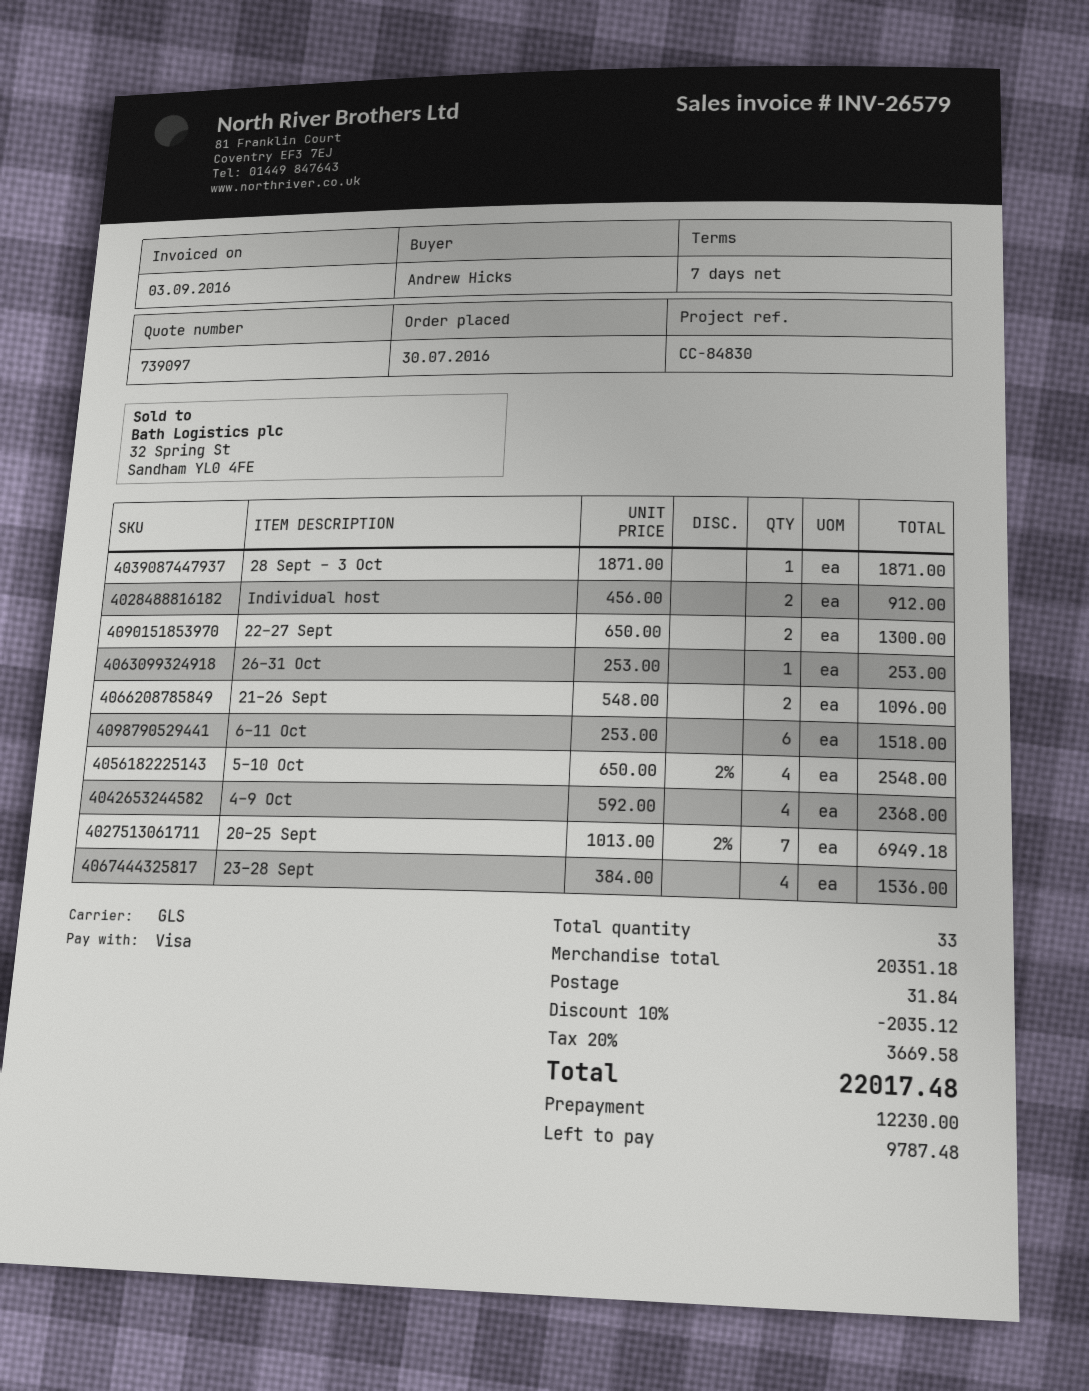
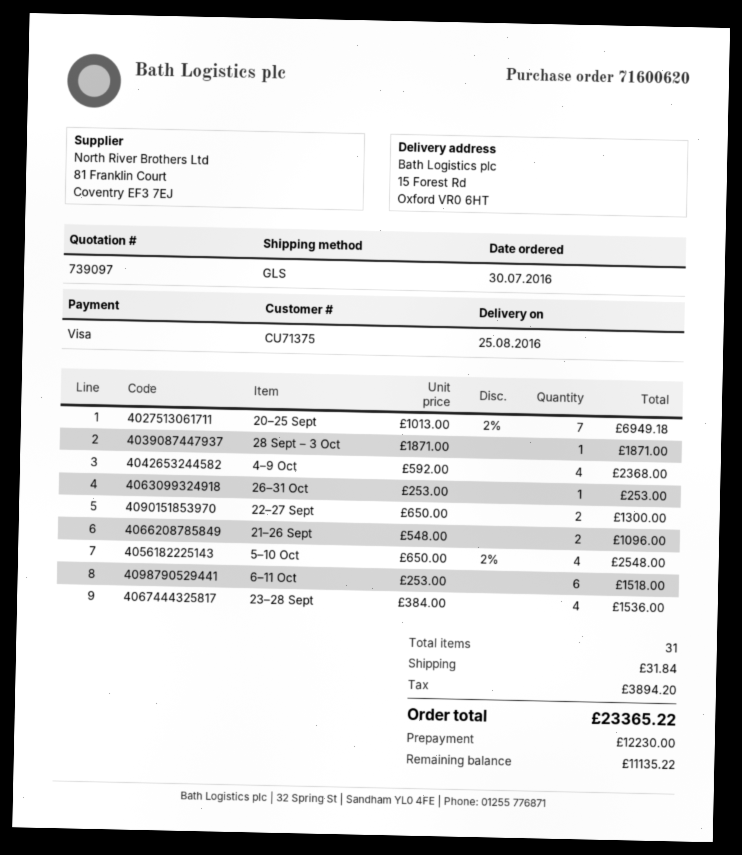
Individual host: 2 x 456.00 = 912.00 -> none
total quantity: 33 -> 31
discount: 10% = 2035.12 -> none
tax: 3669.58 -> 3894.20
total: 22017.48 -> 23365.22
balance: 9787.48 -> 11135.22

